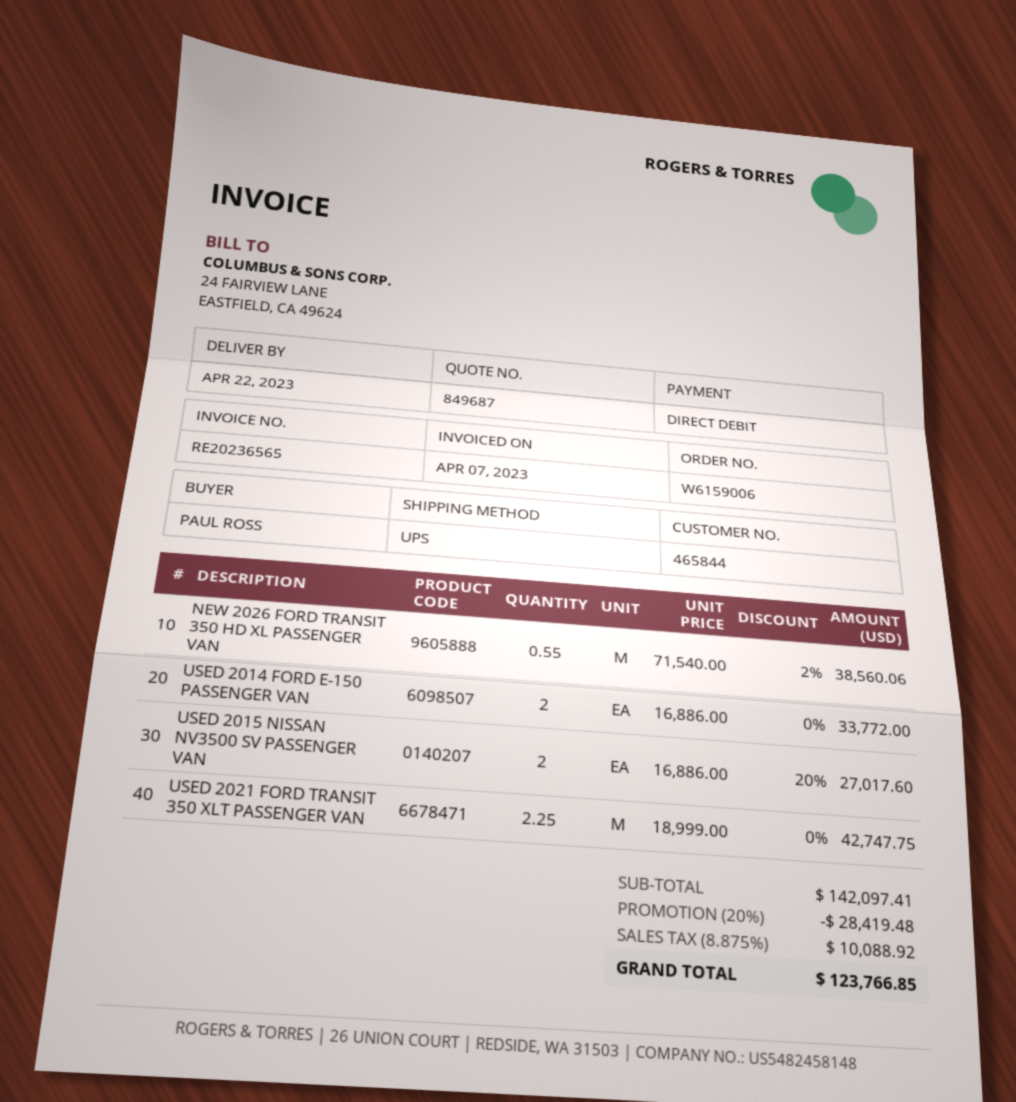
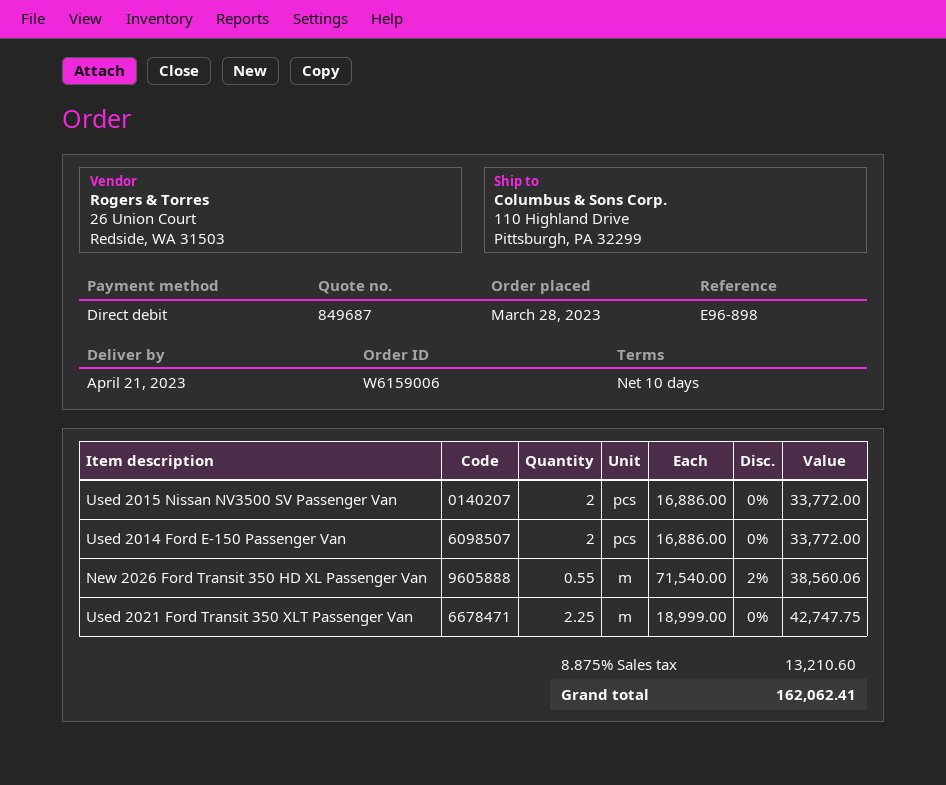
delivery date: 2023-04-22 -> 2023-04-21
USED 2015 NISSAN NV3500 SV PASSENGER VAN: 2 x 16886.00 - 20% = 27017.60 -> 2 x 16886.00 = 33772.00
discount: 20% = 28419.48 -> none
tax: 8.875% = 10088.92 -> 8.875% = 13210.60
total: 123766.85 -> 162062.41

